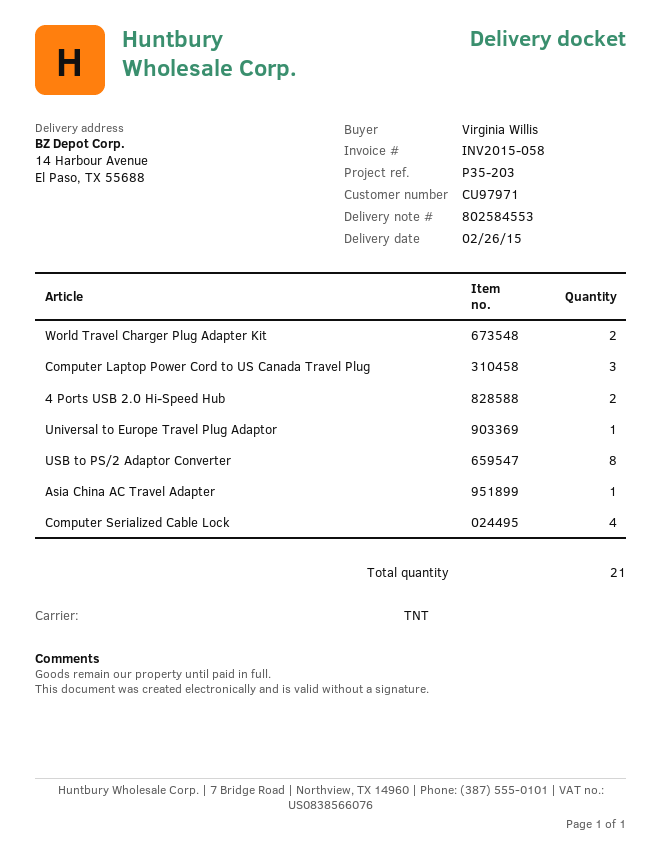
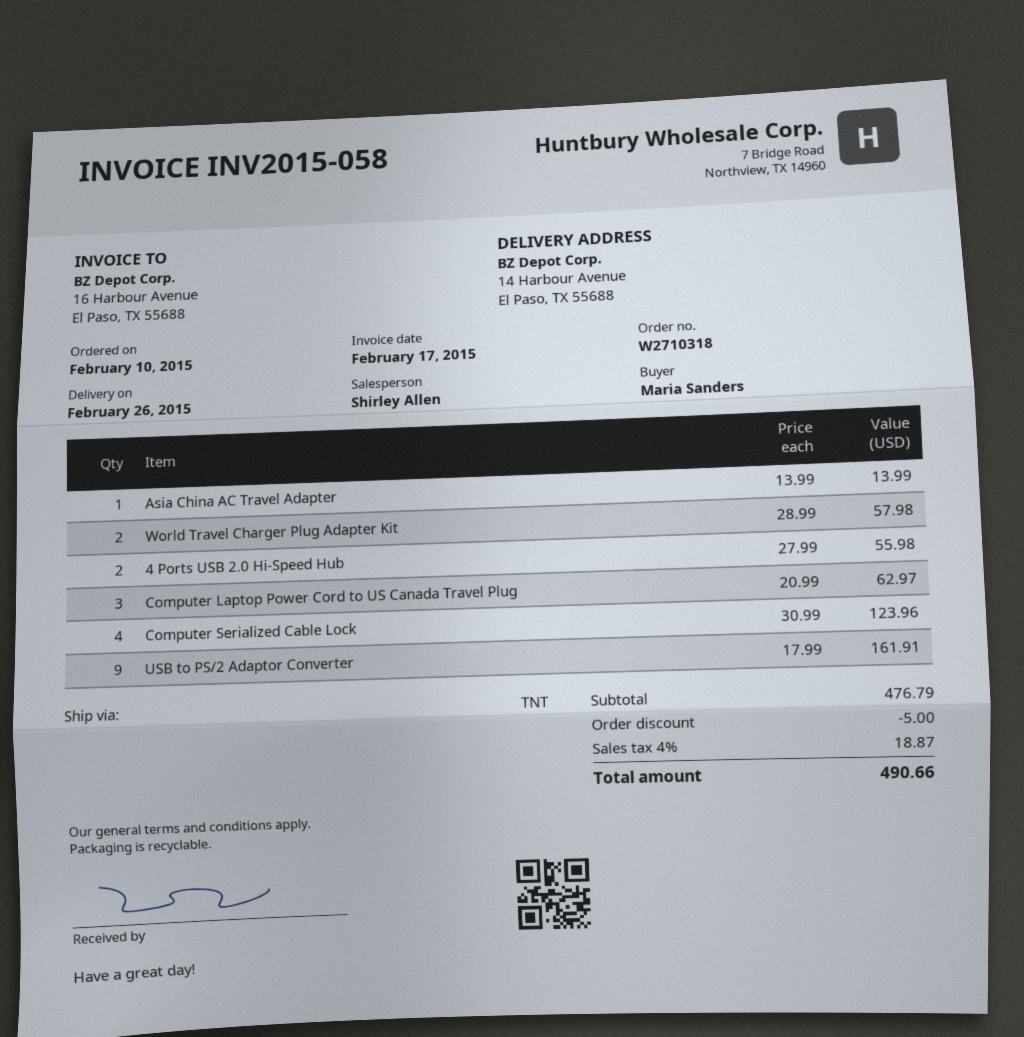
ordered by: Virginia Willis -> Maria Sanders
Universal to Europe Travel Plug Adaptor: 1 -> none
USB to PS/2 Adaptor Converter: 8 -> 9

